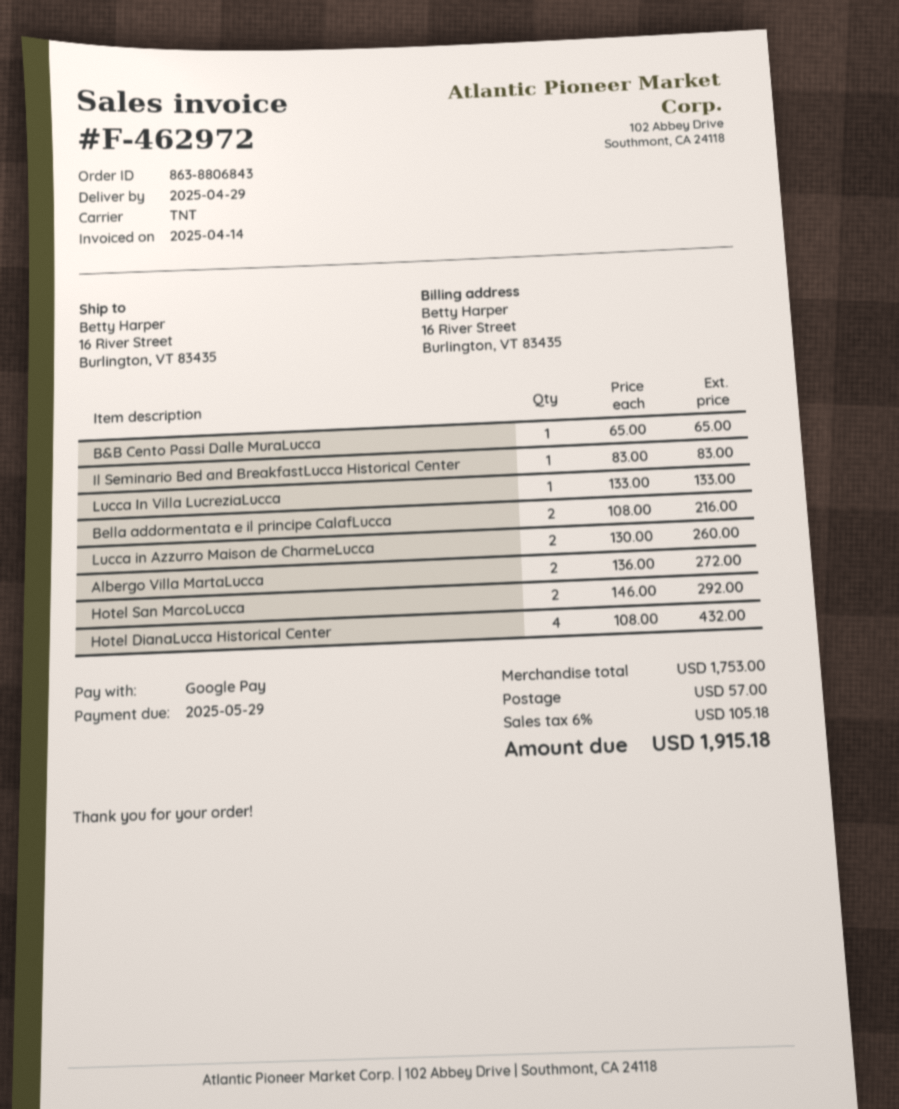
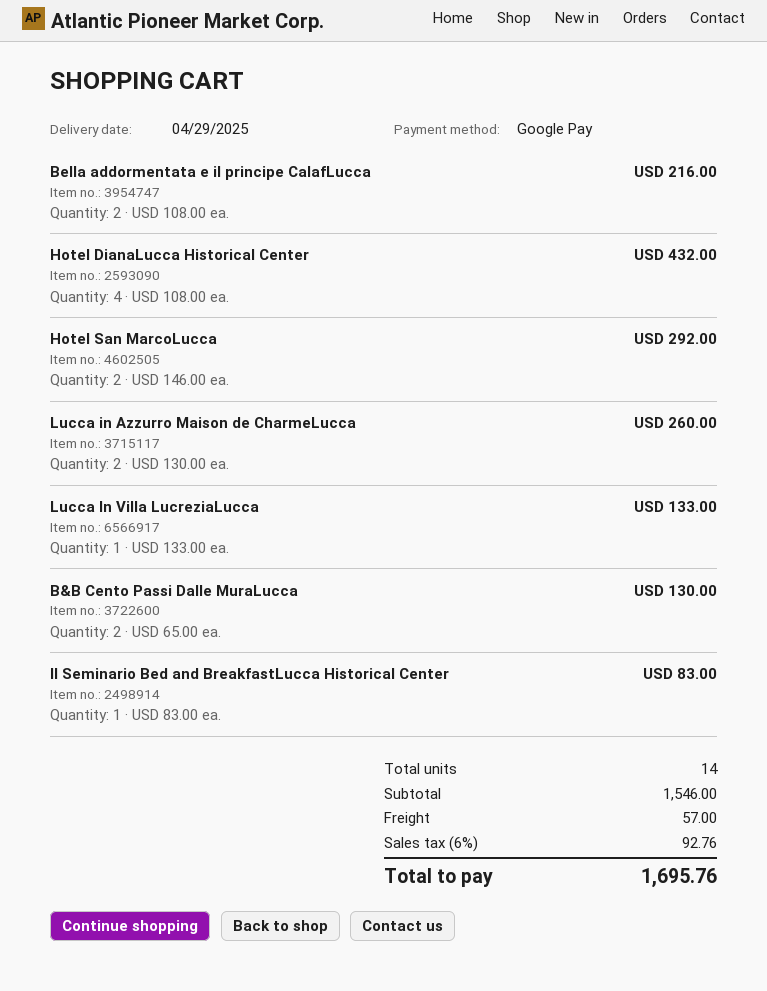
B&B Cento Passi Dalle MuraLucca: 1 x 65.00 = 65.00 -> 2 x 65.00 = 130.00
Albergo Villa MartaLucca: 2 x 136.00 = 272.00 -> none
subtotal: 1753.00 -> 1546.00
tax: 6% = 105.18 -> 6% = 92.76
total: 1915.18 -> 1695.76

